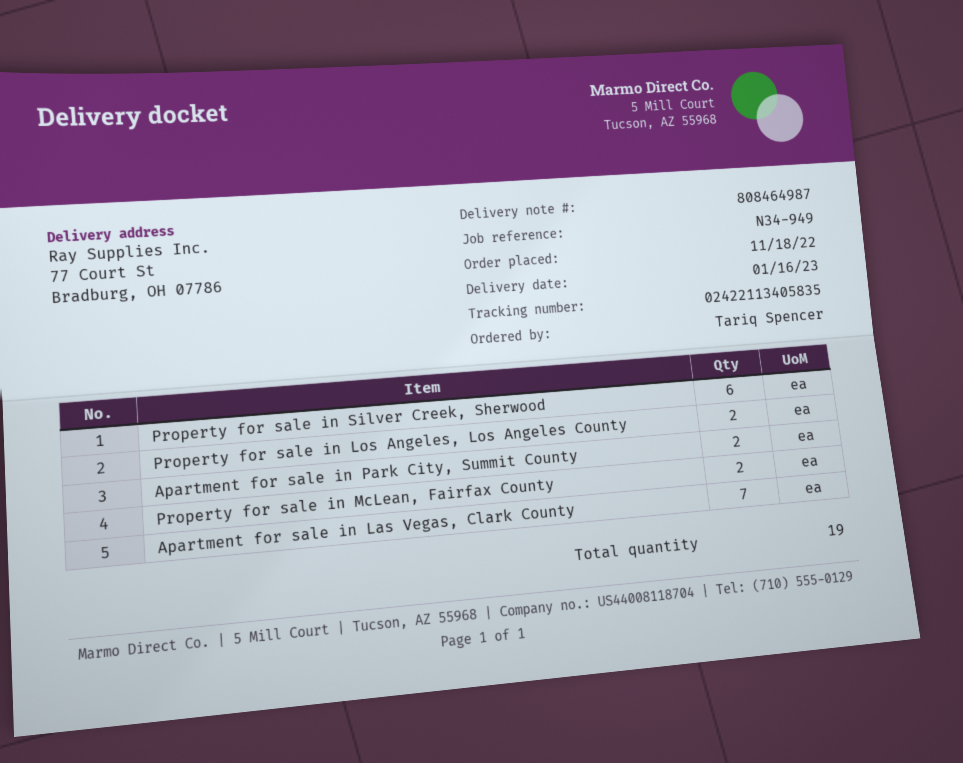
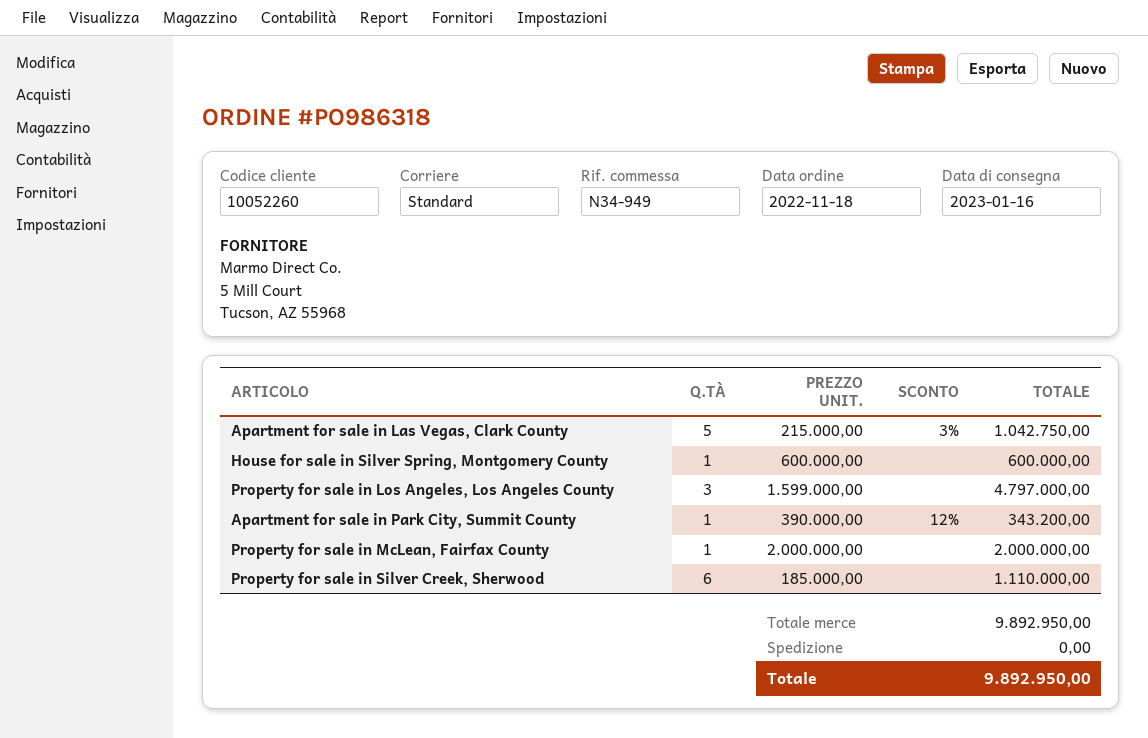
Property for sale in Los Angeles, Los Angeles County: 2 -> 3
Apartment for sale in Park City, Summit County: 2 -> 1
Property for sale in McLean, Fairfax County: 2 -> 1
Apartment for sale in Las Vegas, Clark County: 7 -> 5
House for sale in Silver Spring, Montgomery County: none -> 1

